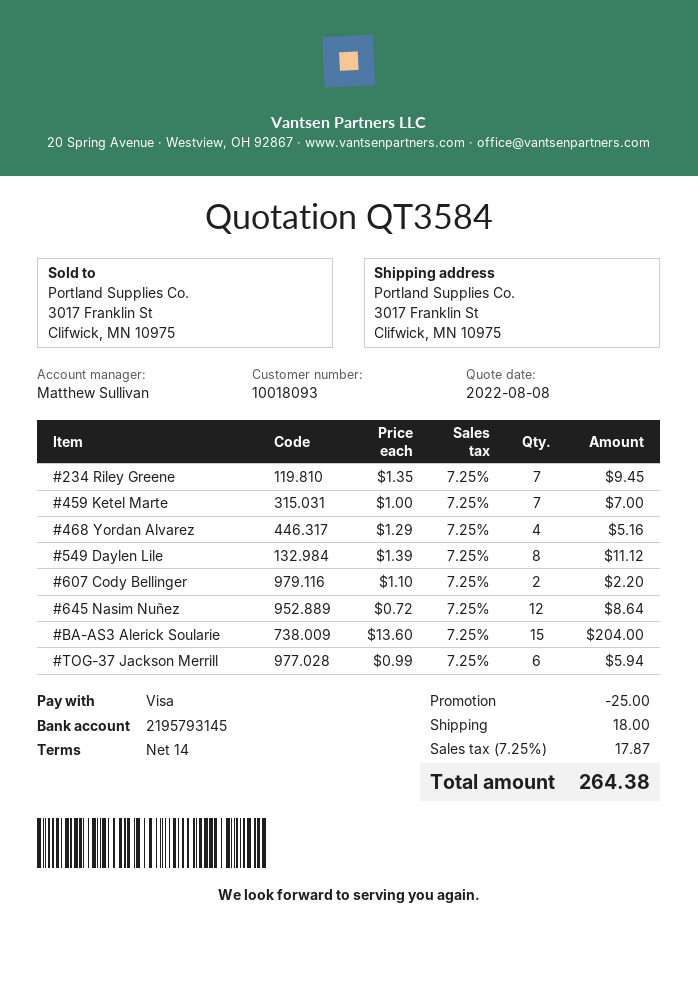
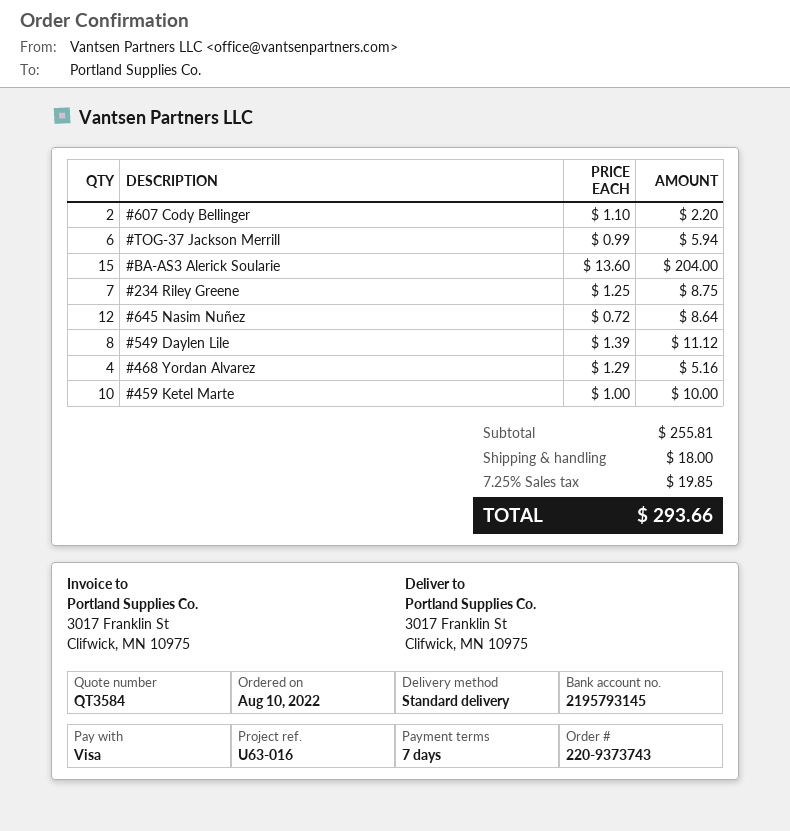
payment terms: 14 days -> 7 days
#234 Riley Greene: 7 x 1.35 = 9.45 -> 7 x 1.25 = 8.75
#459 Ketel Marte: 7 x 1.00 = 7.00 -> 10 x 1.00 = 10.00
discount: 25.00 -> none
tax: 7.25% = 17.87 -> 7.25% = 19.85
total: 264.38 -> 293.66

